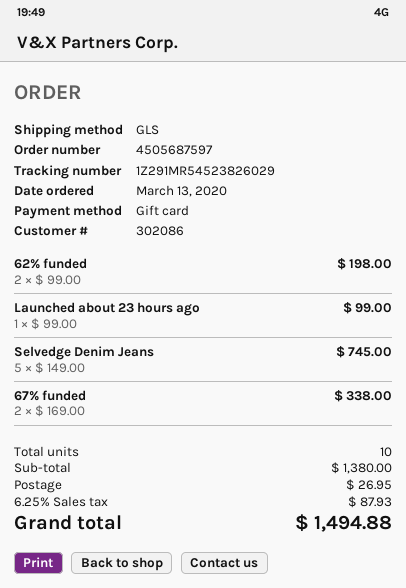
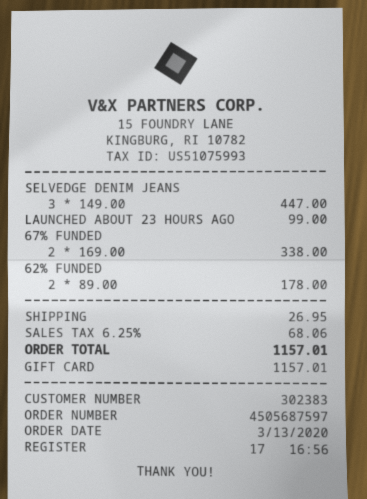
customer number: 302086 -> 302383
62% funded: 2 x 99.00 = 198.00 -> 2 x 89.00 = 178.00
Selvedge Denim Jeans: 5 x 149.00 = 745.00 -> 3 x 149.00 = 447.00
tax: 6.25% = 87.93 -> 6.25% = 68.06
total: 1494.88 -> 1157.01

